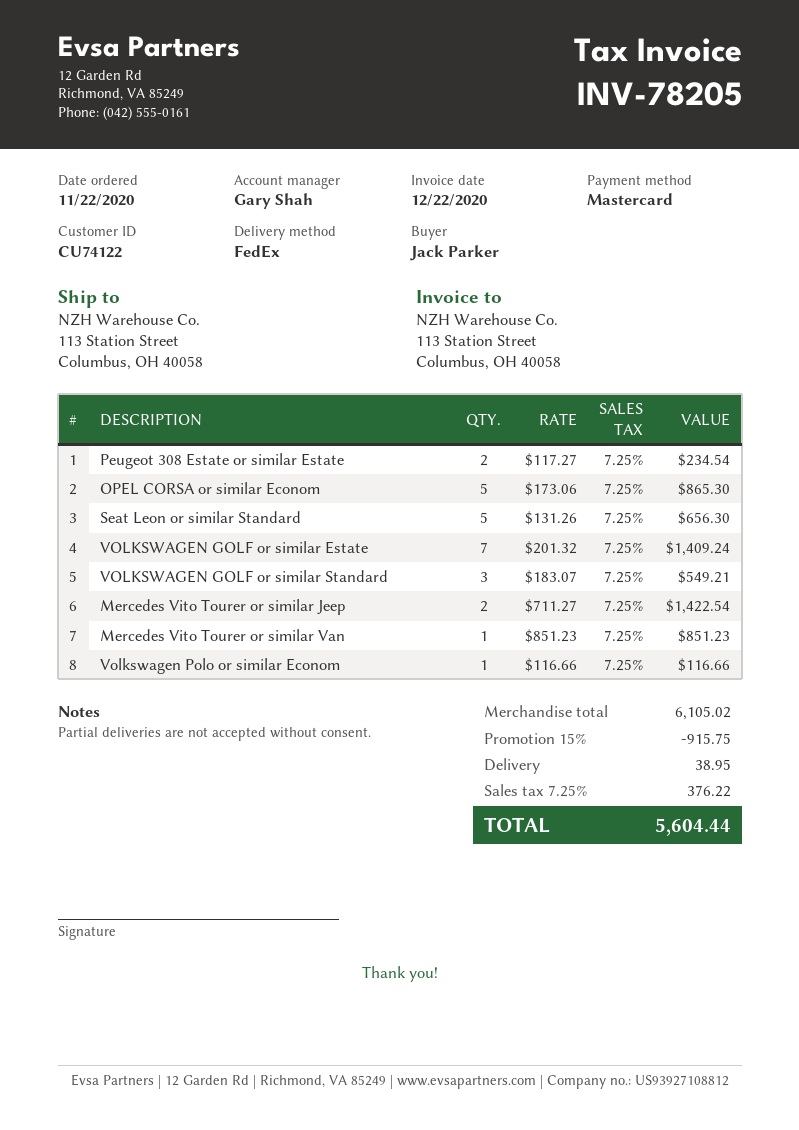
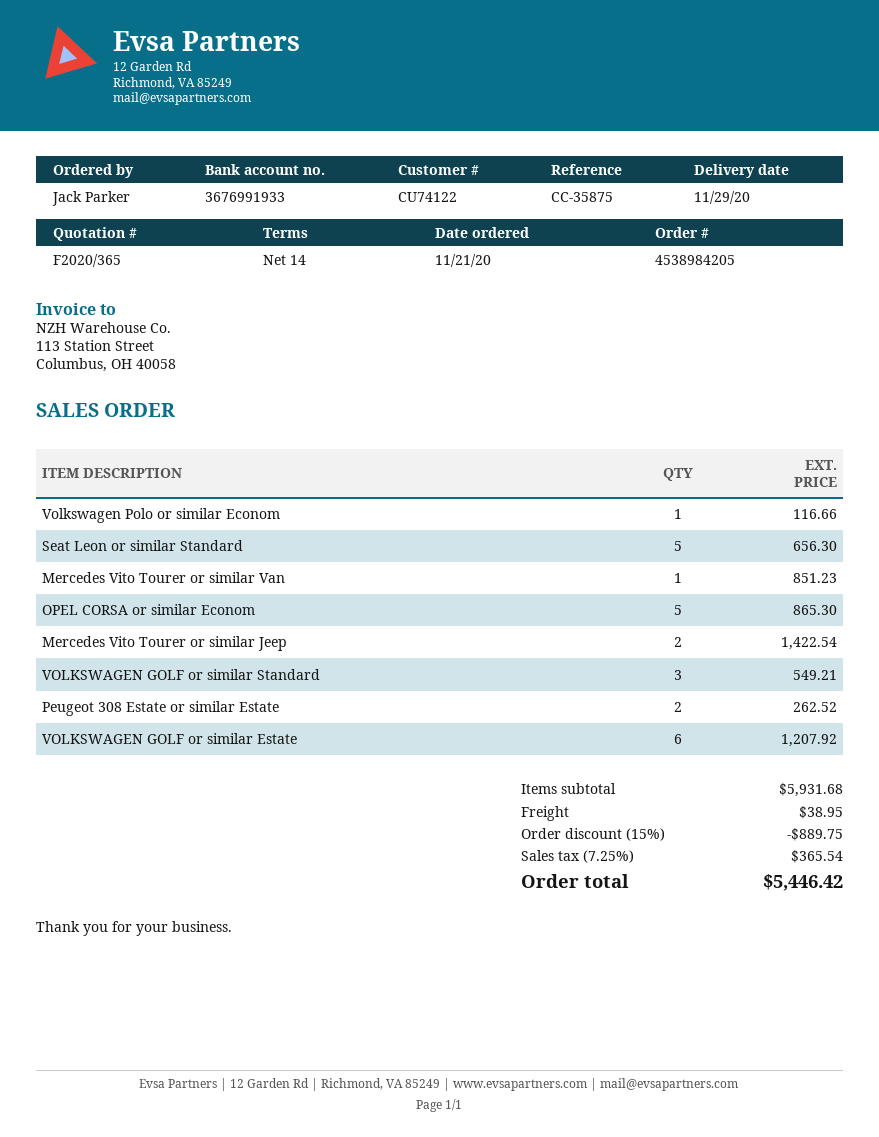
order date: 2020-11-22 -> 2020-11-21
Peugeot 308 Estate or similar Estate: 2 for 234.54 -> 2 for 262.52
VOLKSWAGEN GOLF or similar Estate: 7 for 1409.24 -> 6 for 1207.92
subtotal: 6105.02 -> 5931.68
discount: 15% = 915.75 -> 15% = 889.75
tax: 7.25% = 376.22 -> 7.25% = 365.54
total: 5604.44 -> 5446.42

